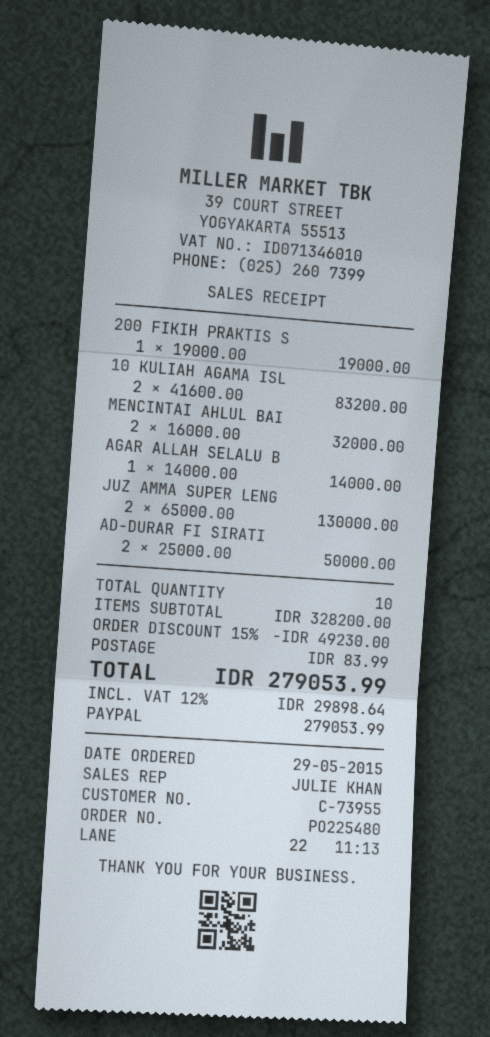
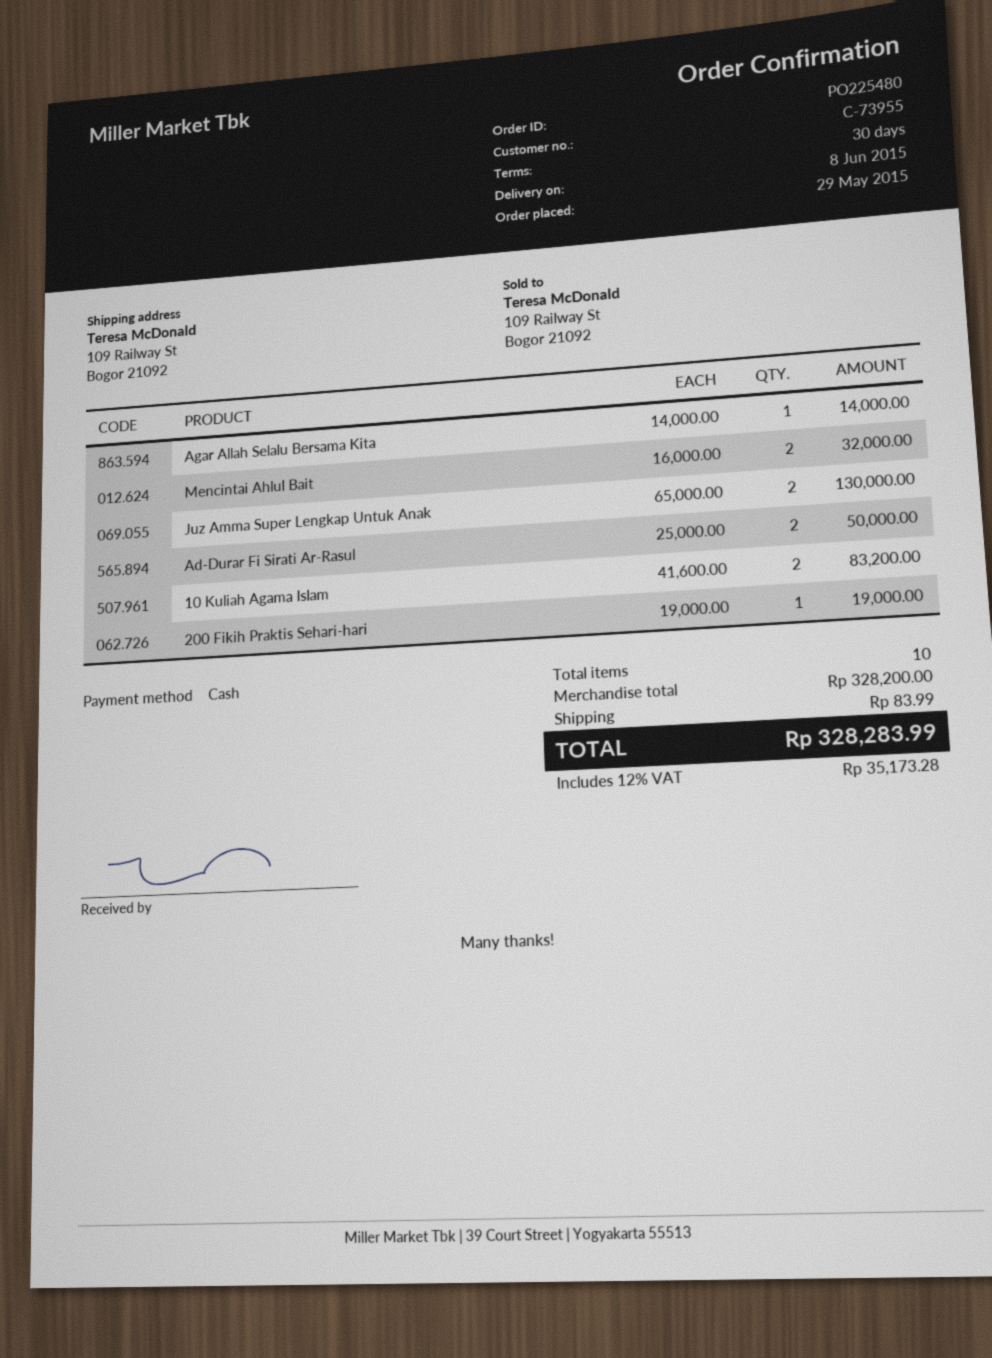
payment method: PayPal -> cash
discount: 15% = 49230.00 -> none
tax: 12% = 29898.64 -> 12% = 35173.28
total: 279053.99 -> 328283.99

